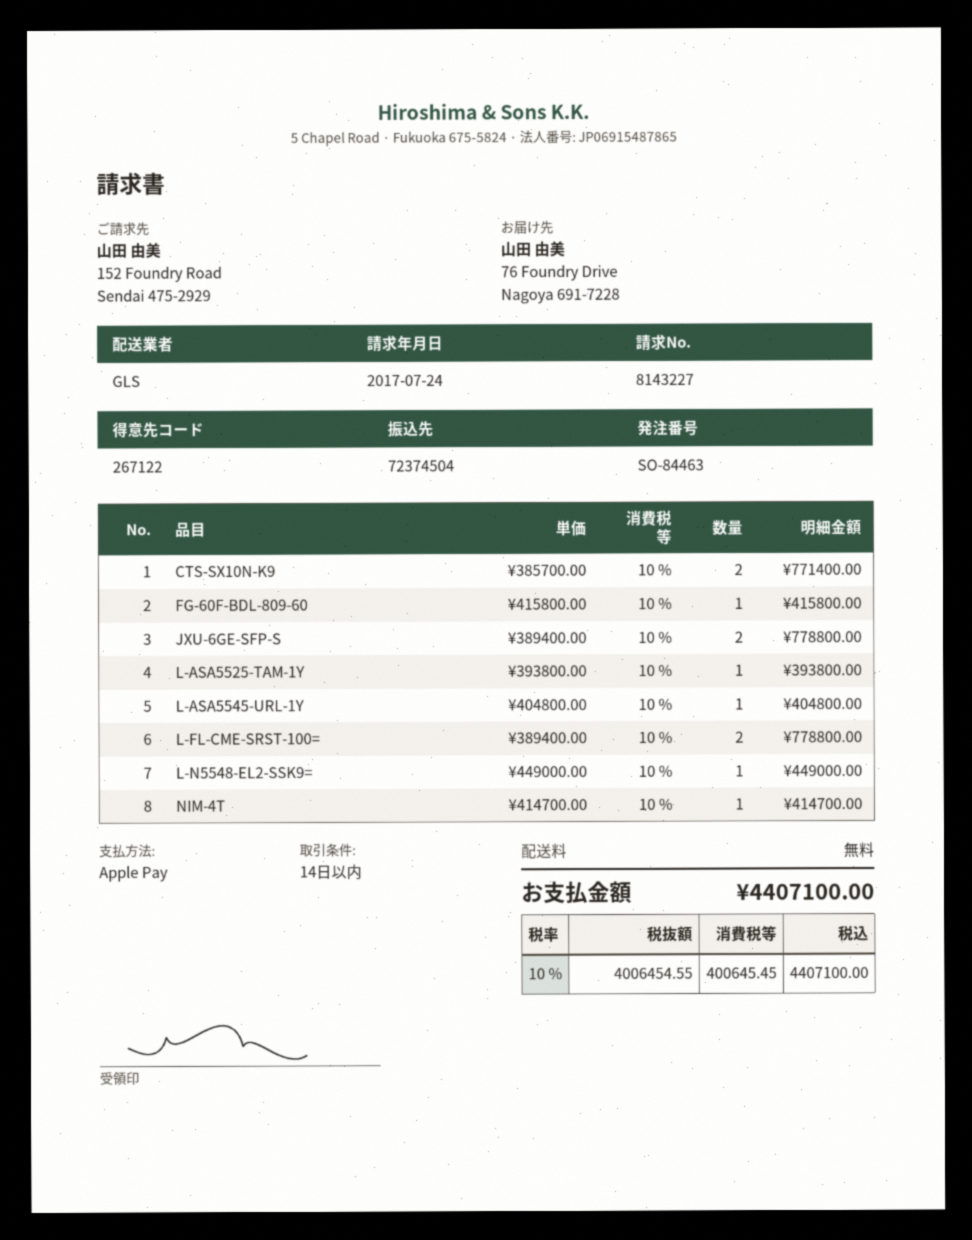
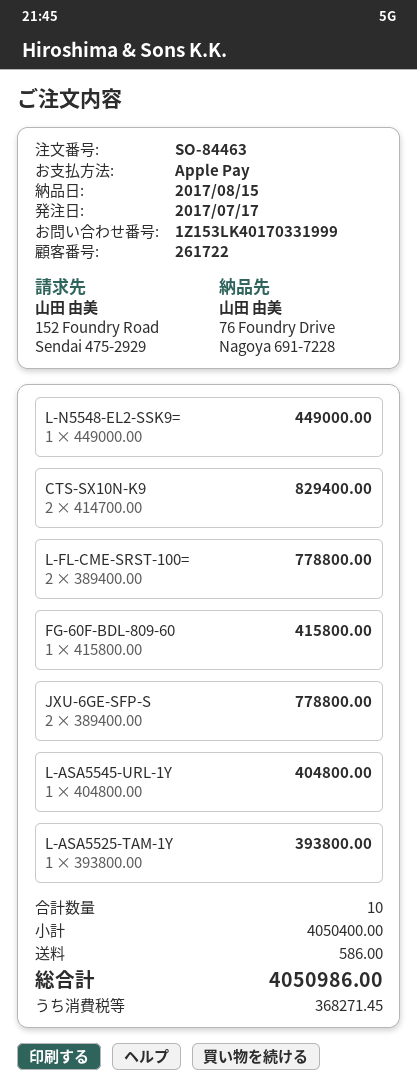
customer number: 267122 -> 261722
CTS-SX10N-K9: 2 x 385700.00 = 771400.00 -> 2 x 414700.00 = 829400.00
NIM-4T: 1 x 414700.00 = 414700.00 -> none
shipping: 0.00 -> 586.00
tax: 400645.45 -> 368271.45
total: 4407100.00 -> 4050986.00

